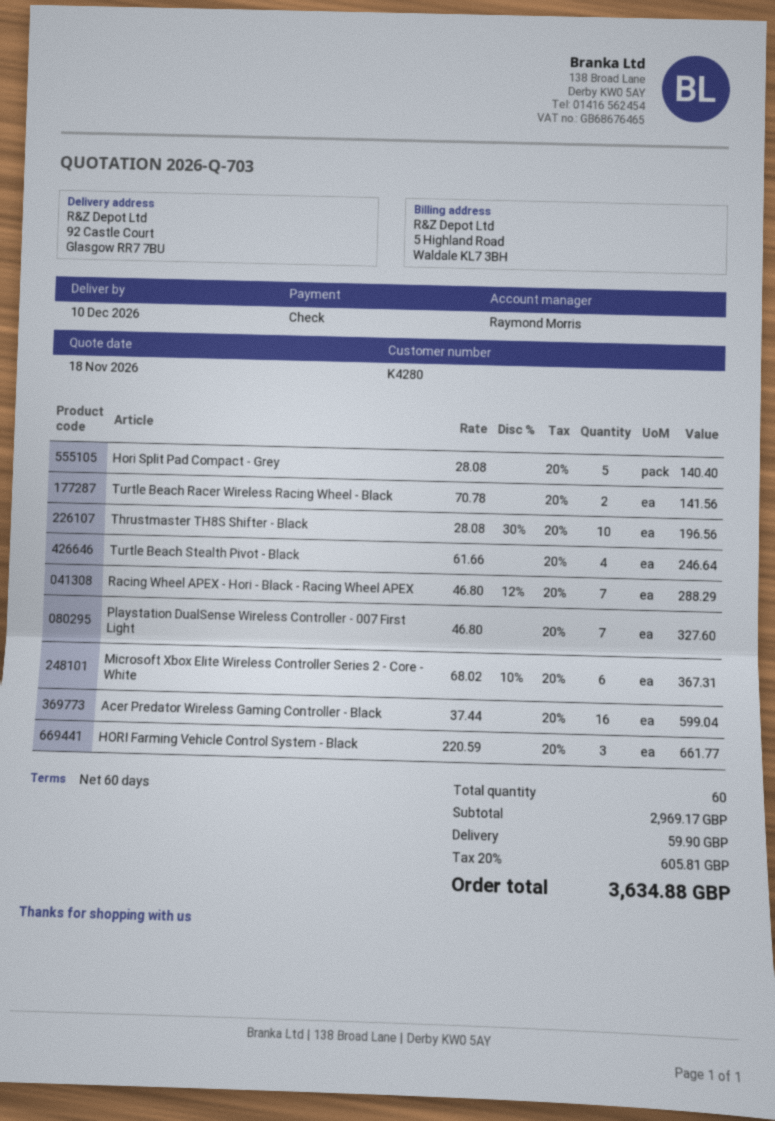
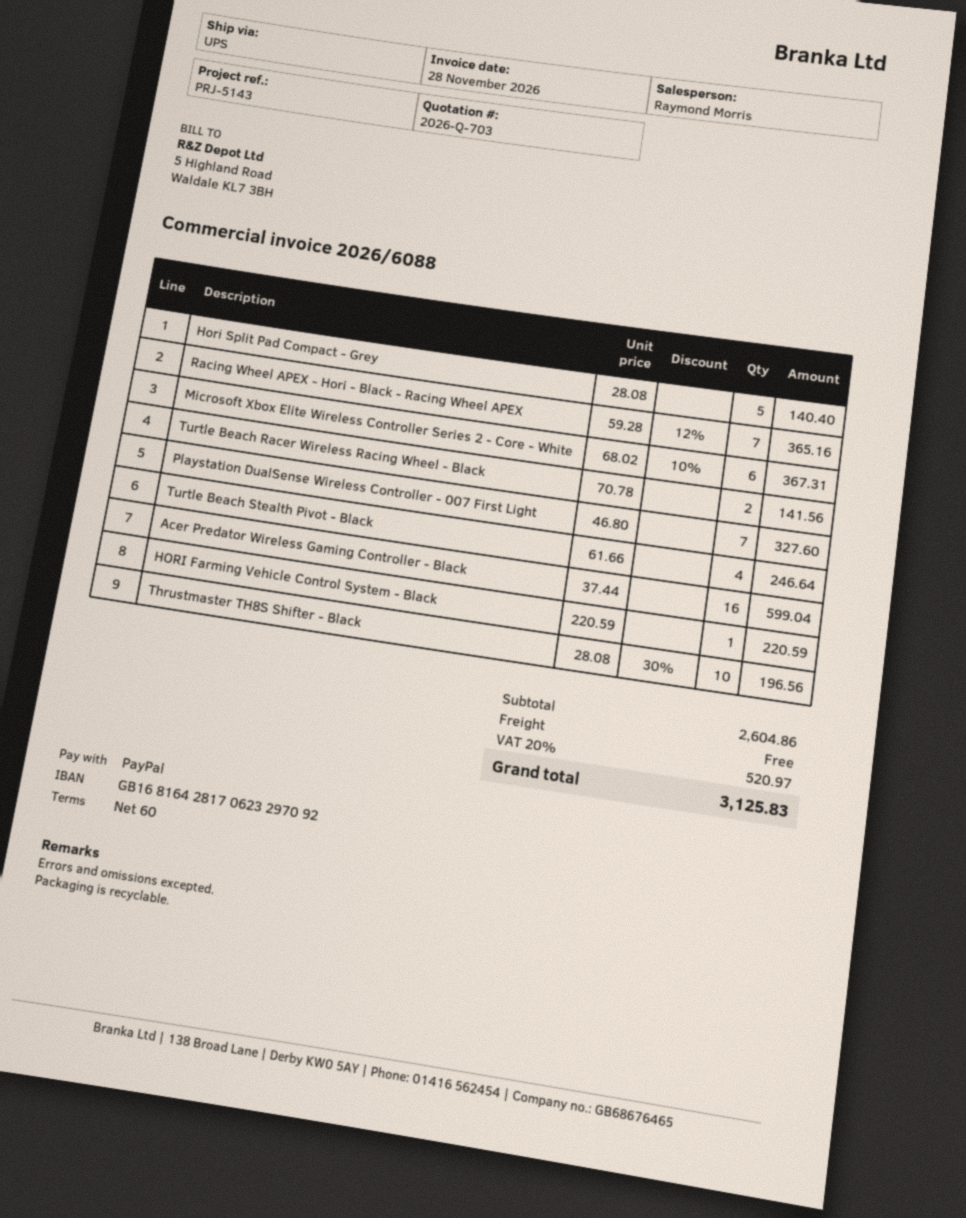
payment method: cheque -> PayPal
Racing Wheel APEX - Hori - Black - Racing Wheel APEX: 7 x 46.80 - 12% = 288.29 -> 7 x 59.28 - 12% = 365.16
HORI Farming Vehicle Control System - Black: 3 x 220.59 = 661.77 -> 1 x 220.59 = 220.59
subtotal: 2969.17 -> 2604.86
shipping: 59.90 -> 0.00
tax: 20% = 605.81 -> 20% = 520.97
total: 3634.88 -> 3125.83

